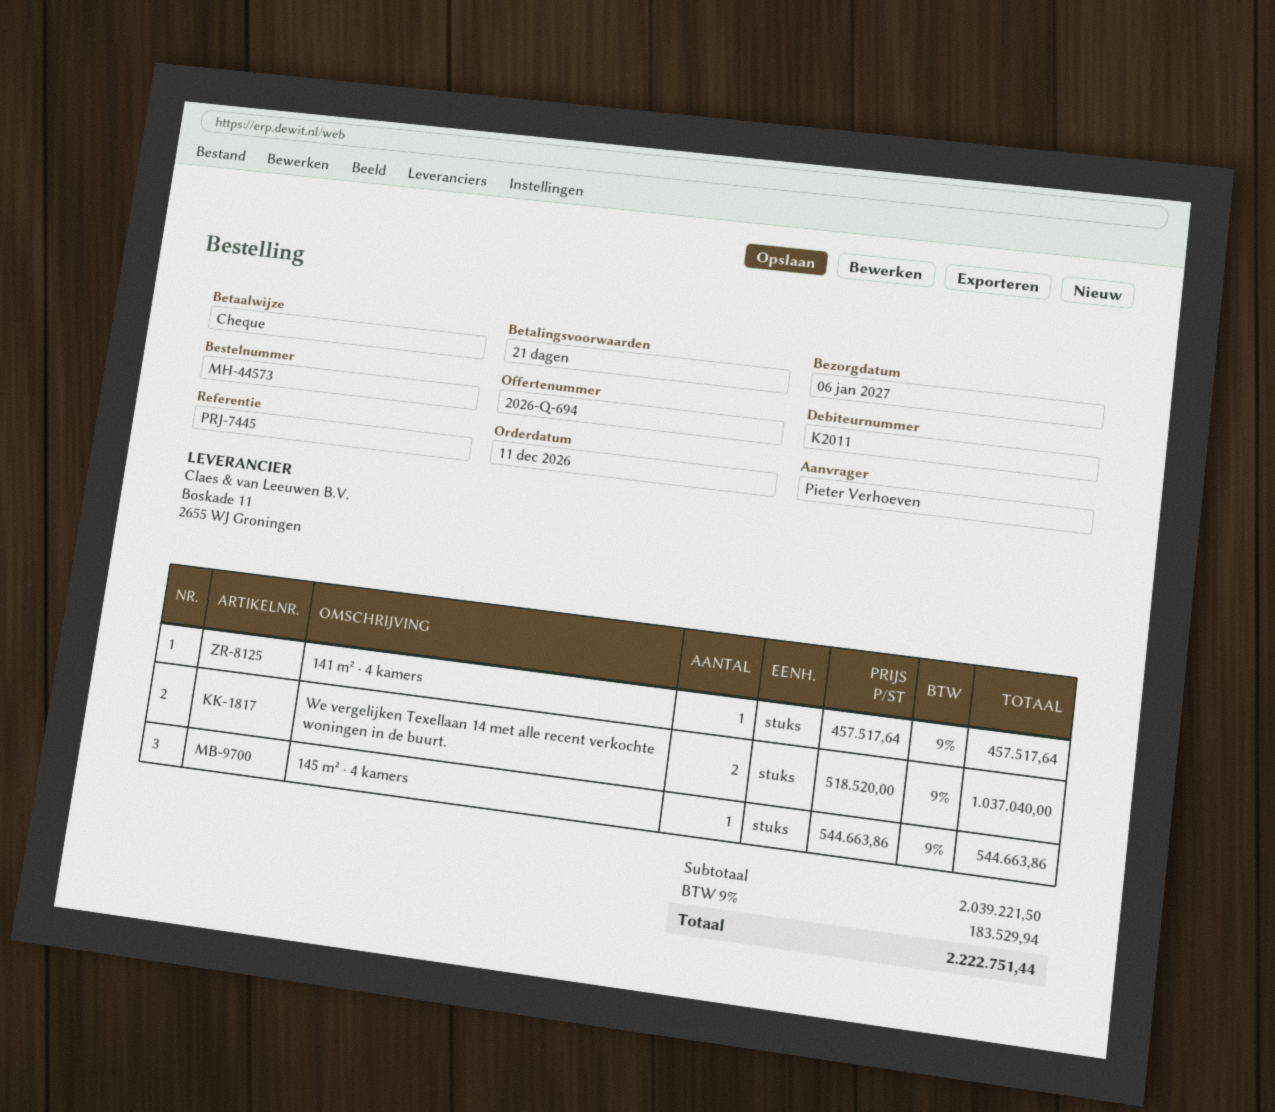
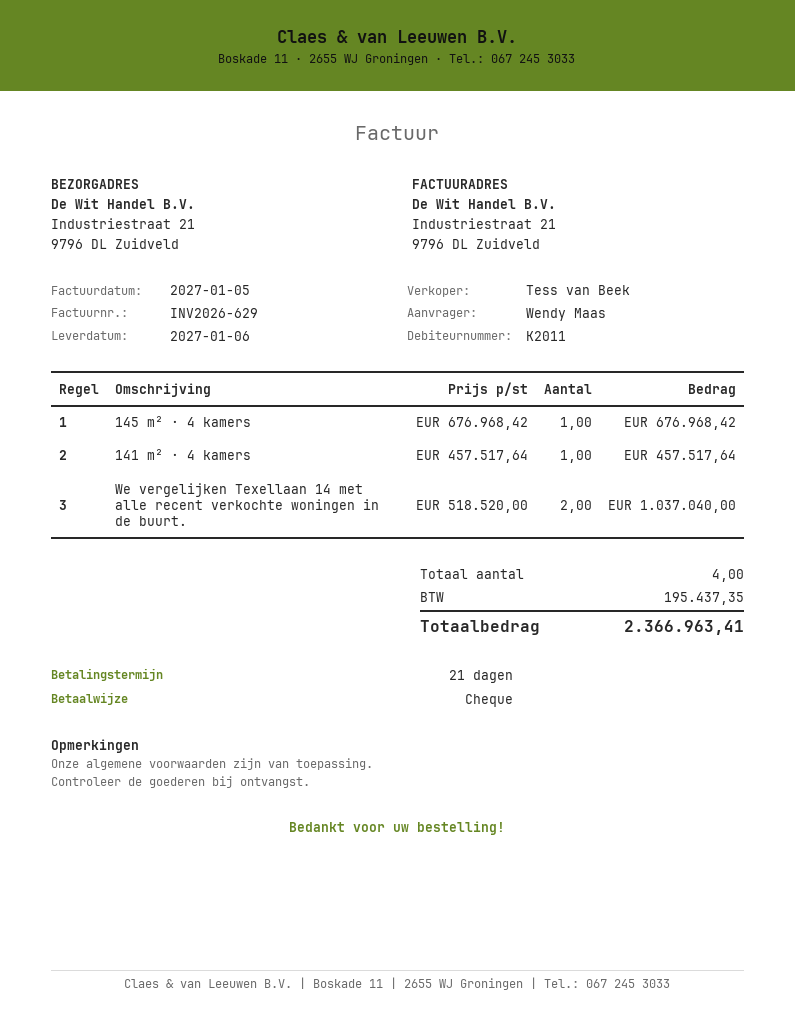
ordered by: Pieter Verhoeven -> Wendy Maas
145 m² · 4 kamers: 1 x 544663.86 = 544663.86 -> 1 x 676968.42 = 676968.42
tax: 183529.94 -> 195437.35
total: 2222751.44 -> 2366963.41

